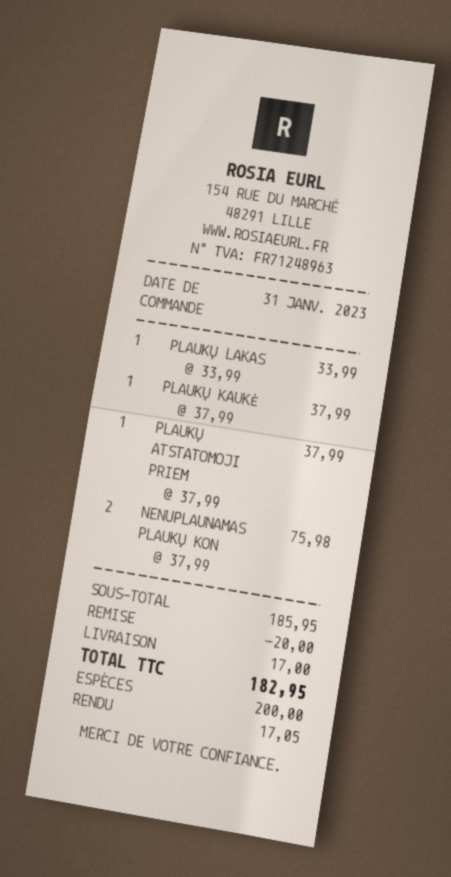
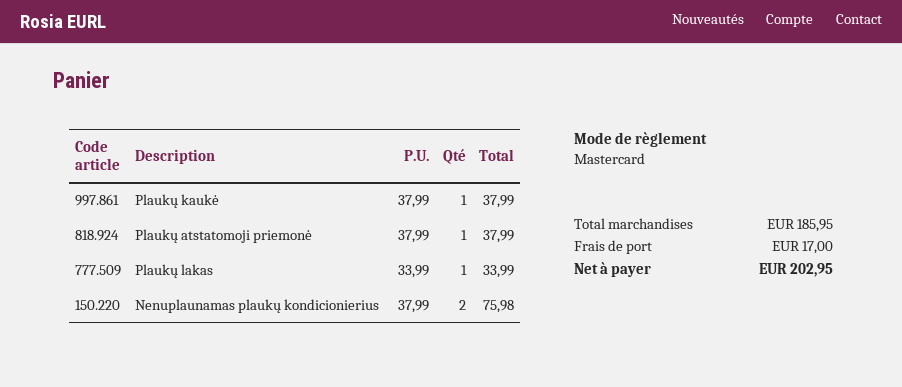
payment method: cash -> Mastercard
discount: 20.00 -> none
total: 182.95 -> 202.95

